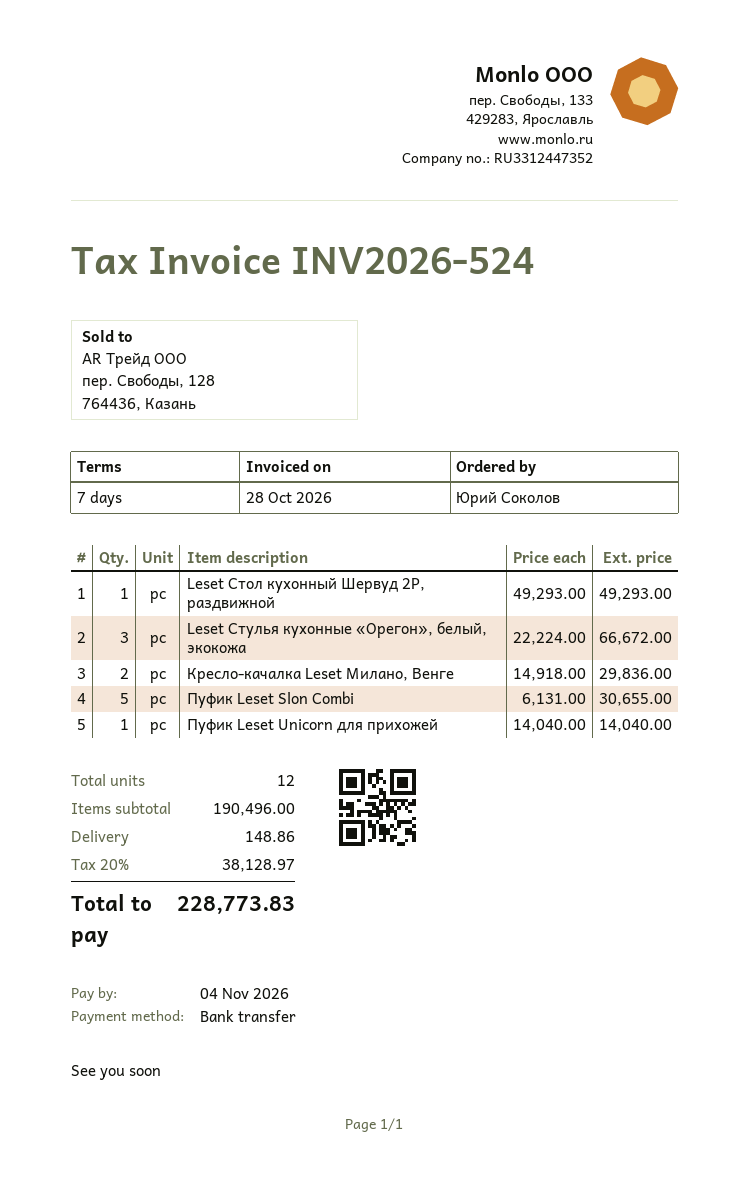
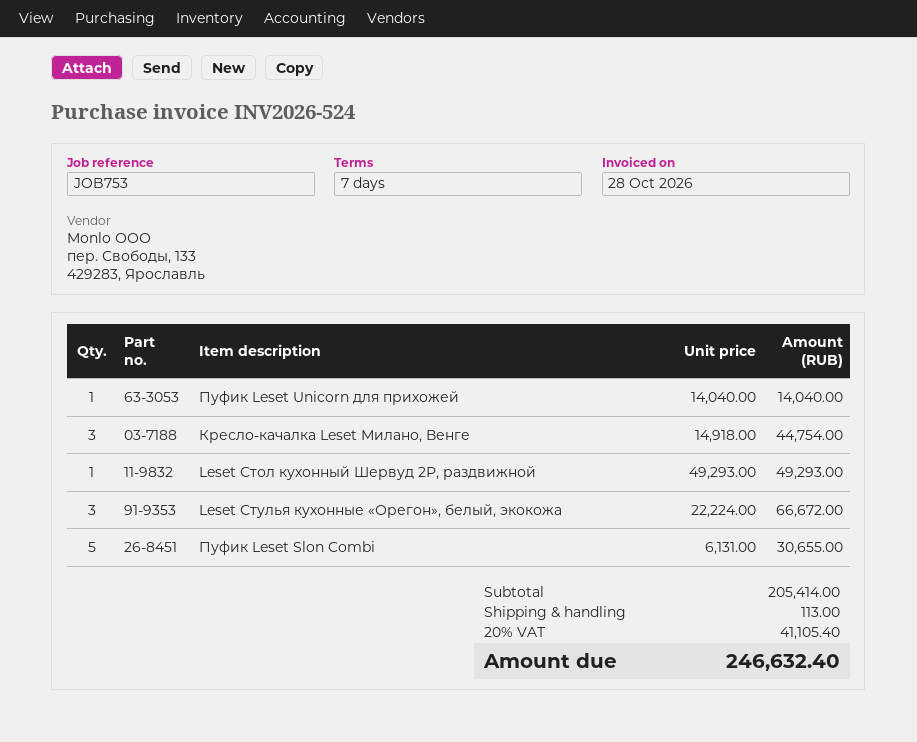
Кресло-качалка Leset Милано, Венге: 2 x 14918.00 = 29836.00 -> 3 x 14918.00 = 44754.00
subtotal: 190496.00 -> 205414.00
shipping: 148.86 -> 113.00
tax: 20% = 38128.97 -> 20% = 41105.40
total: 228773.83 -> 246632.40

